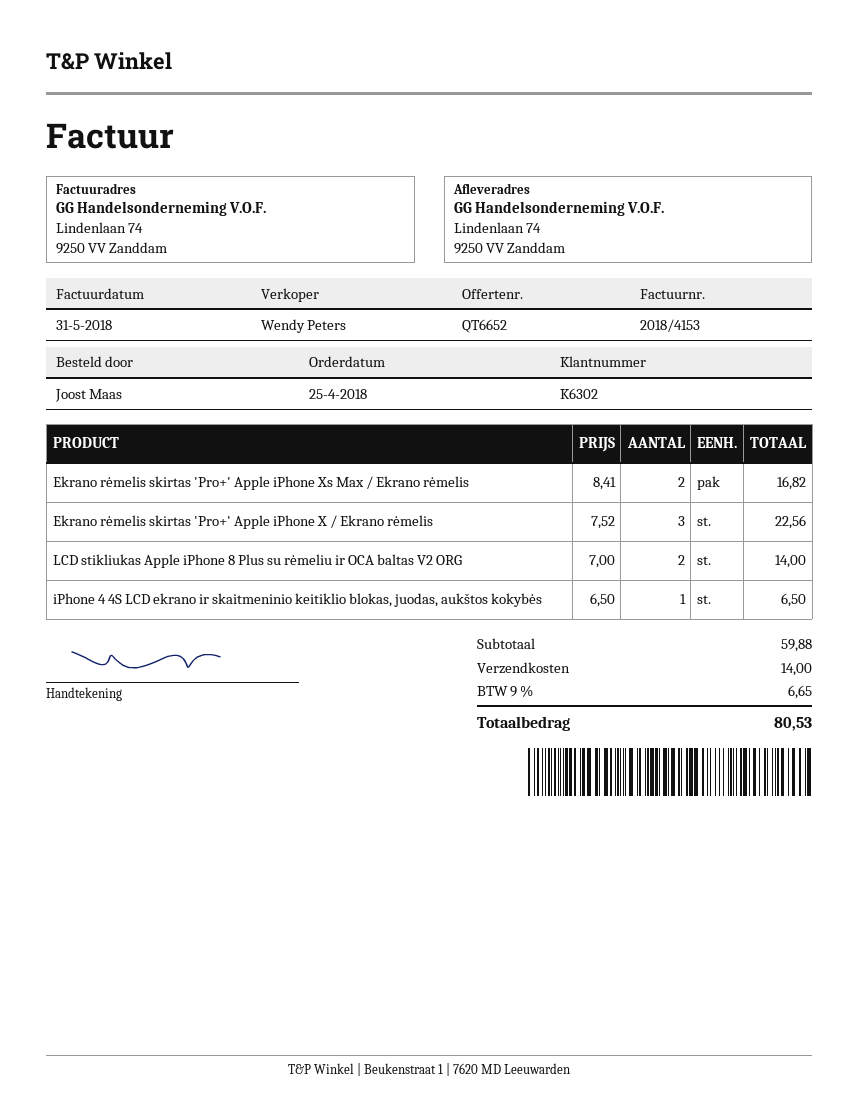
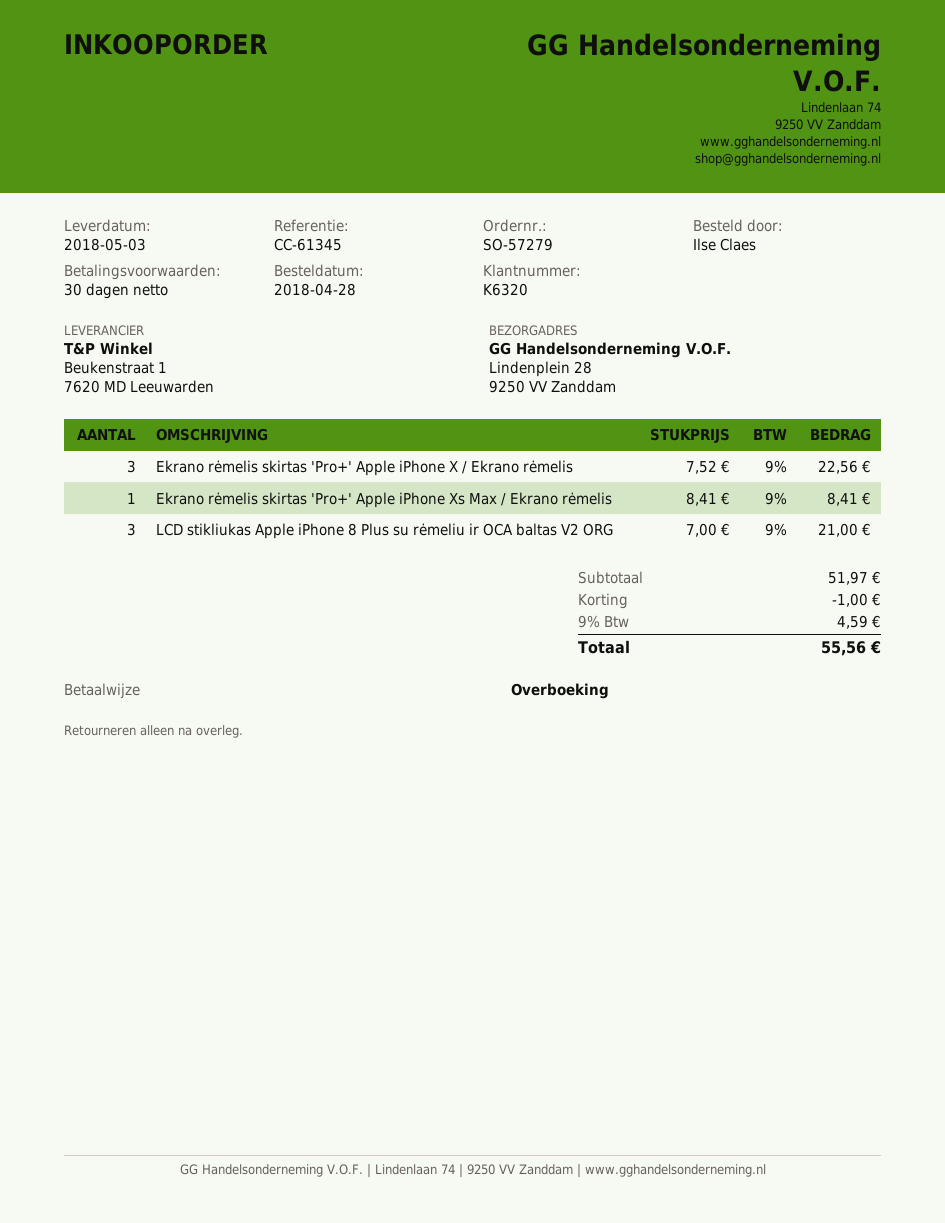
order date: 2018-04-25 -> 2018-04-28
customer number: K6302 -> K6320
ordered by: Joost Maas -> Ilse Claes
ship to: Lindenlaan 74, 9250 VV Zanddam -> Lindenplein 28, 9250 VV Zanddam
Ekrano rėmelis skirtas 'Pro+' Apple iPhone Xs Max / Ekrano rėmelis: 2 x 8.41 = 16.82 -> 1 x 8.41 = 8.41
LCD stikliukas Apple iPhone 8 Plus su rėmeliu ir OCA baltas V2 ORG: 2 x 7.00 = 14.00 -> 3 x 7.00 = 21.00
iPhone 4 4S LCD ekrano ir skaitmeninio keitiklio blokas, juodas, aukštos kokybės: 1 x 6.50 = 6.50 -> none
subtotal: 59.88 -> 51.97
discount: none -> 1.00
shipping: 14.00 -> none
tax: 9% = 6.65 -> 9% = 4.59
total: 80.53 -> 55.56

